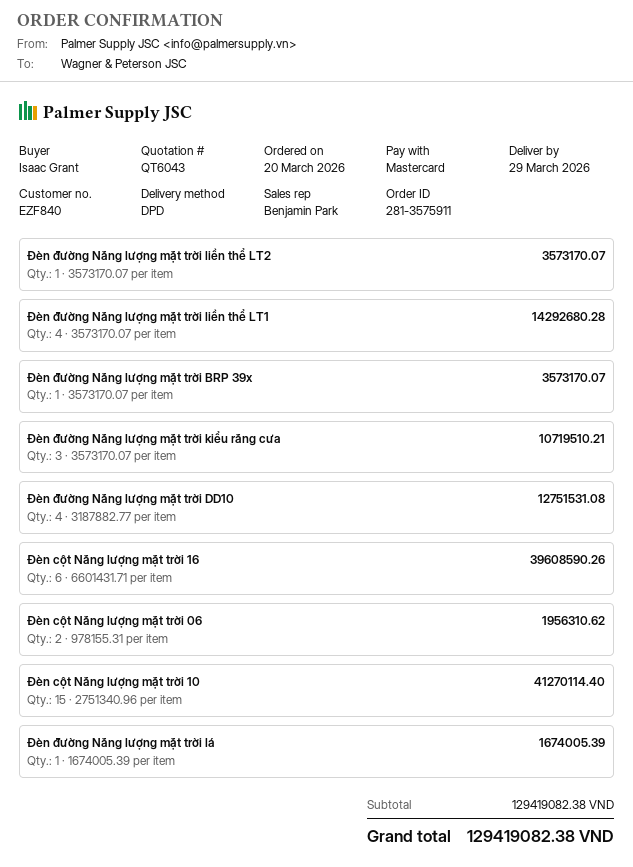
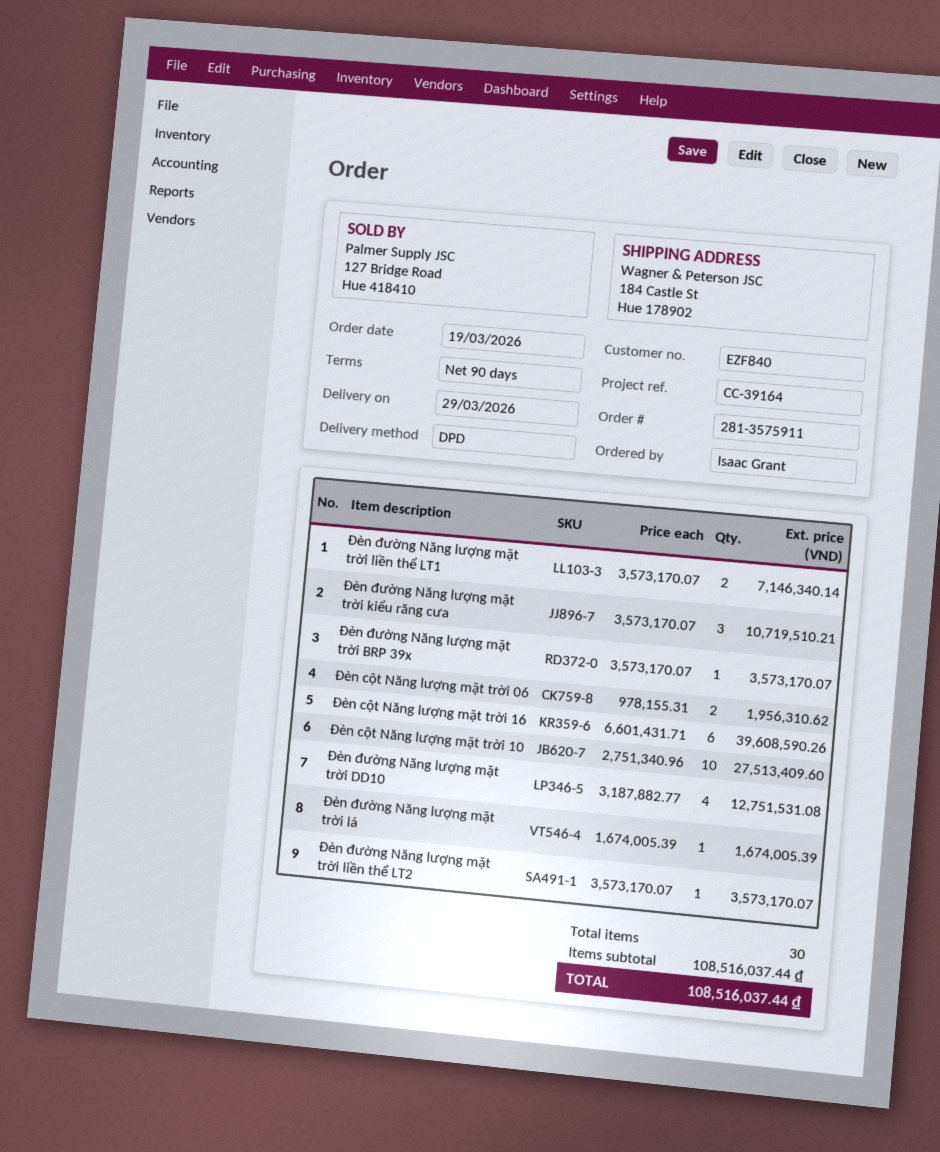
order date: 2026-03-20 -> 2026-03-19
Đèn đường Năng lượng mặt trời liền thể LT1: 4 x 3573170.07 = 14292680.28 -> 2 x 3573170.07 = 7146340.14
Đèn cột Năng lượng mặt trời 10: 15 x 2751340.96 = 41270114.40 -> 10 x 2751340.96 = 27513409.60
subtotal: 129419082.38 -> 108516037.44
total: 129419082.38 -> 108516037.44

